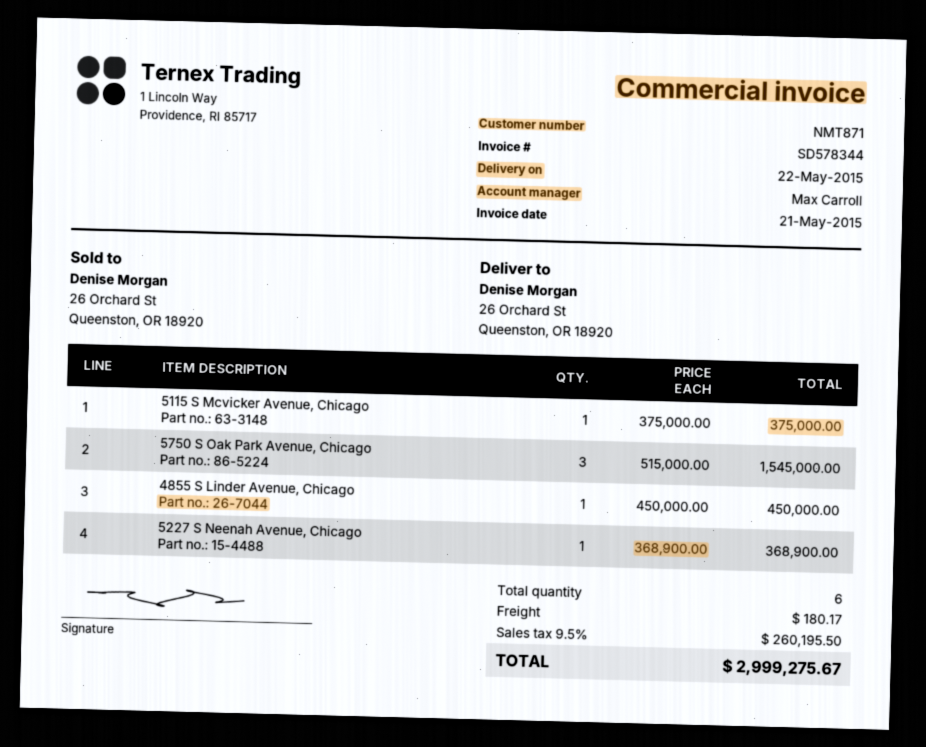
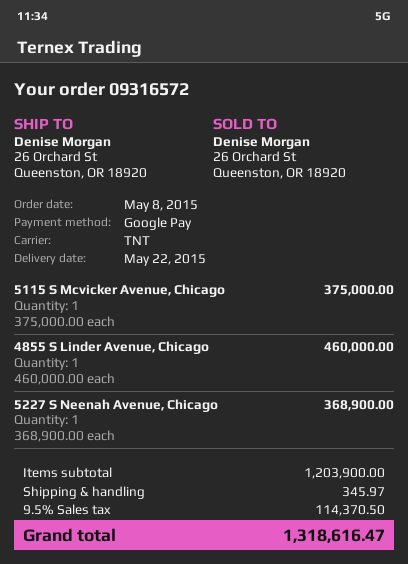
5750 S Oak Park Avenue, Chicago: 3 x 515000.00 = 1545000.00 -> none
4855 S Linder Avenue, Chicago: 1 x 450000.00 = 450000.00 -> 1 x 460000.00 = 460000.00
shipping: 180.17 -> 345.97
tax: 9.5% = 260195.50 -> 9.5% = 114370.50
total: 2999275.67 -> 1318616.47

